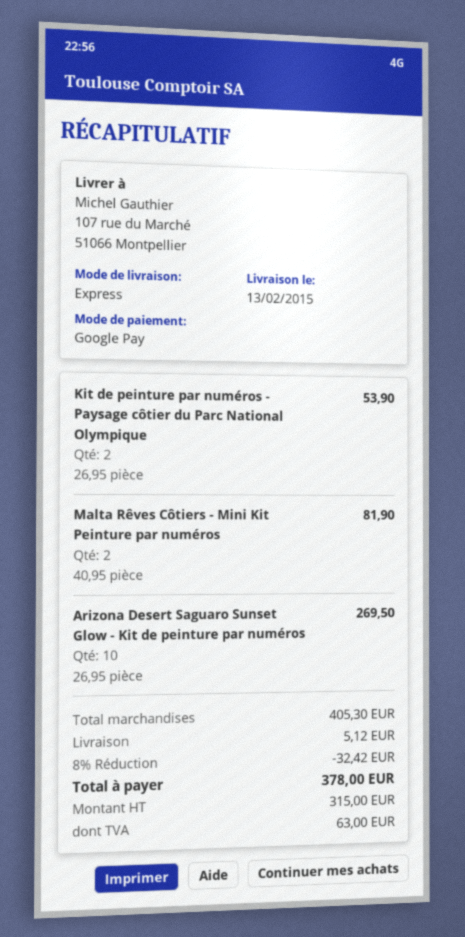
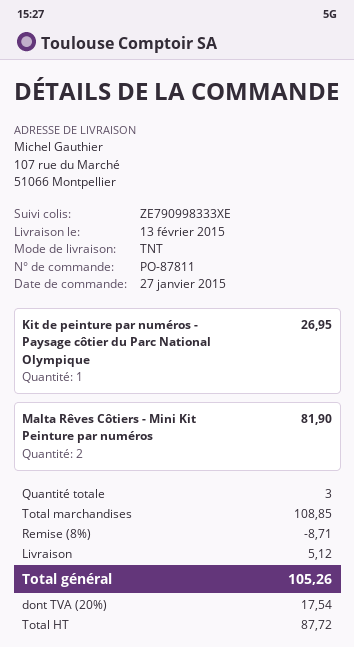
shipping method: express -> TNT
Kit de peinture par numéros - Paysage côtier du Parc National Olympique: 2 for 53.90 -> 1 for 26.95
Arizona Desert Saguaro Sunset Glow - Kit de peinture par numéros: 10 for 269.50 -> none
subtotal: 405.30 -> 108.85
discount: 8% = 32.42 -> 8% = 8.71
net: 315.00 -> 87.72
tax: 63.00 -> 17.54
total: 378.00 -> 105.26

